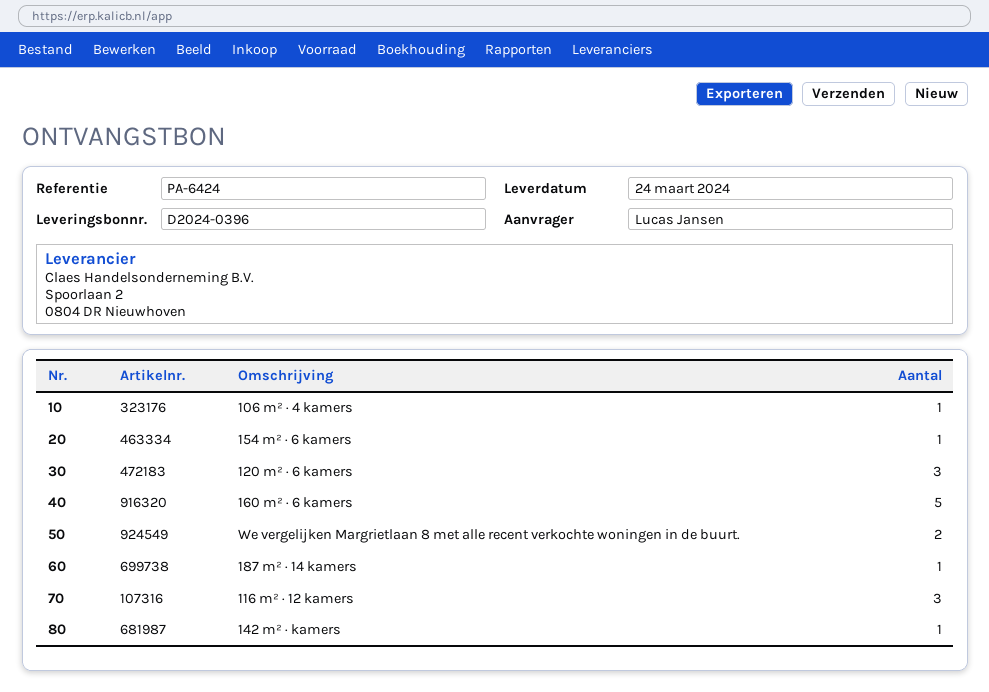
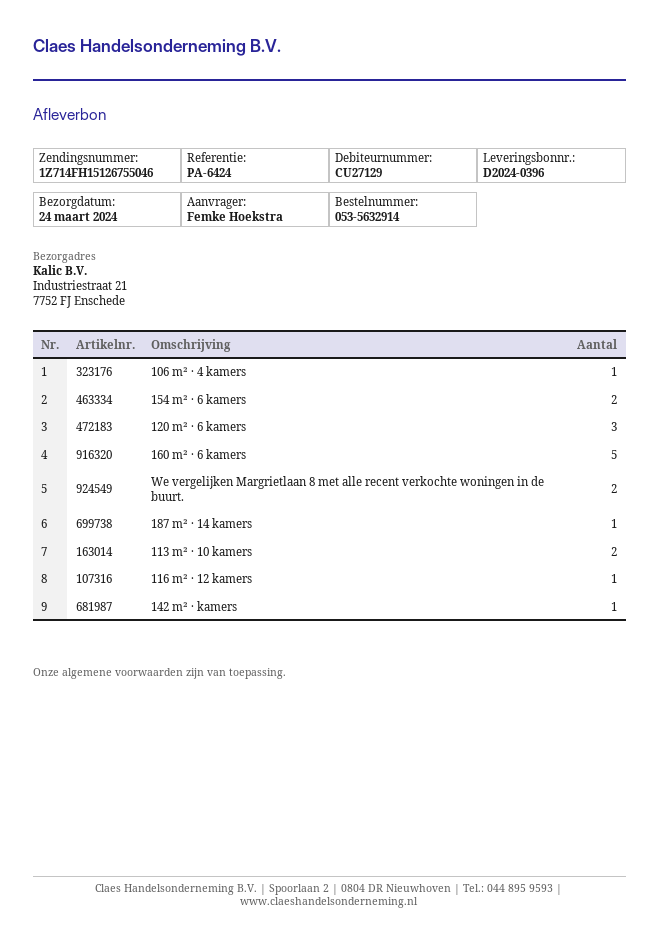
ordered by: Lucas Jansen -> Femke Hoekstra
154 m² · 6 kamers: 1 -> 2
116 m² · 12 kamers: 3 -> 1
113 m² · 10 kamers: none -> 2

